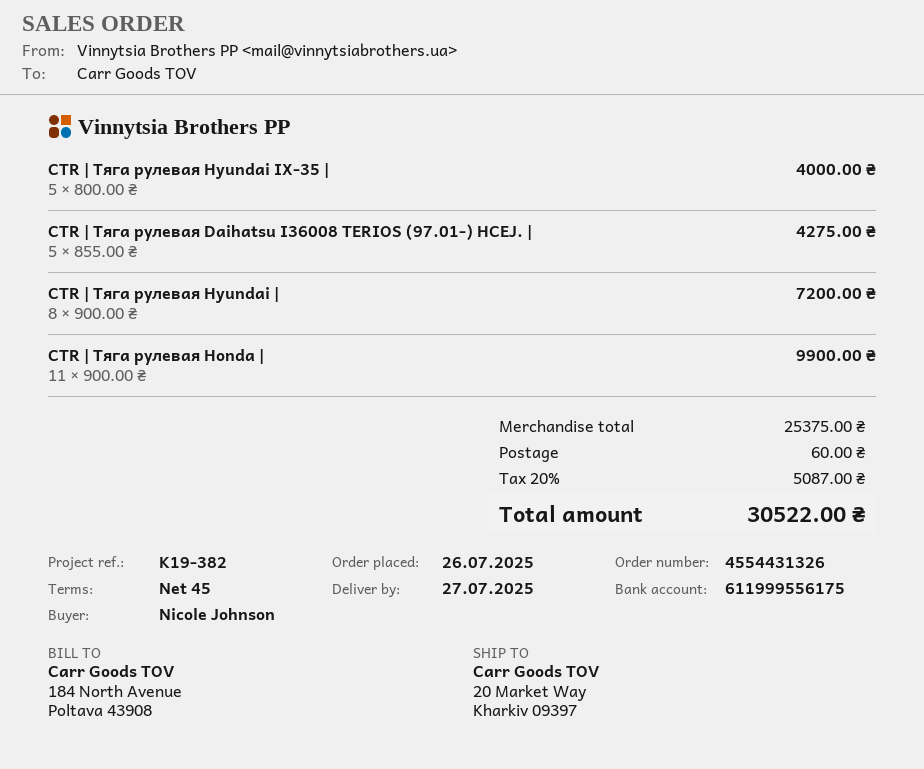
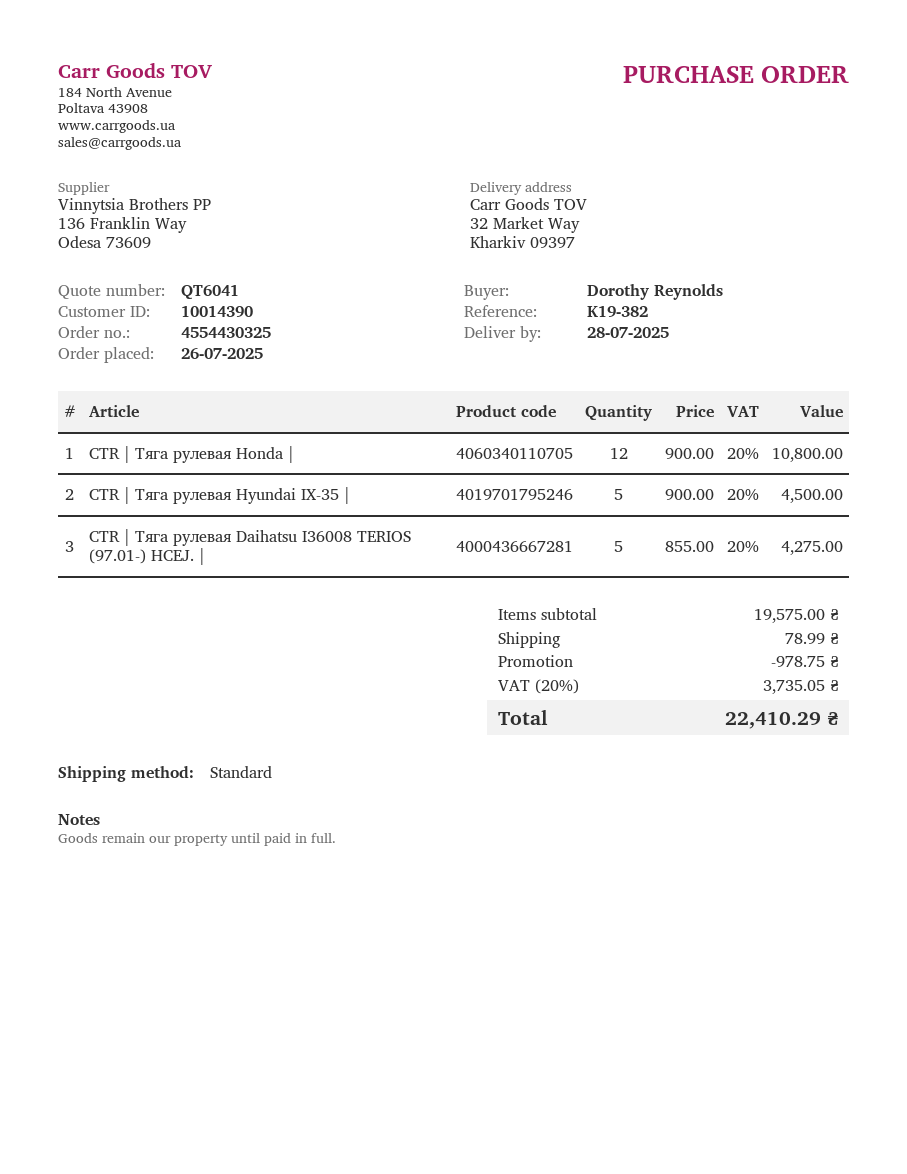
order number: 4554431326 -> 4554430325
delivery date: 2025-07-27 -> 2025-07-28
ordered by: Nicole Johnson -> Dorothy Reynolds
ship to: 20 Market Way, Kharkiv 09397 -> 32 Market Way, Kharkiv 09397
CTR | Тяга рулевая Hyundai IX-35 |: 5 x 800.00 = 4000.00 -> 5 x 900.00 = 4500.00
CTR | Тяга рулевая Hyundai |: 8 x 900.00 = 7200.00 -> none
CTR | Тяга рулевая Honda |: 11 x 900.00 = 9900.00 -> 12 x 900.00 = 10800.00
subtotal: 25375.00 -> 19575.00
discount: none -> 978.75
shipping: 60.00 -> 78.99
tax: 20% = 5087.00 -> 20% = 3735.05
total: 30522.00 -> 22410.29

